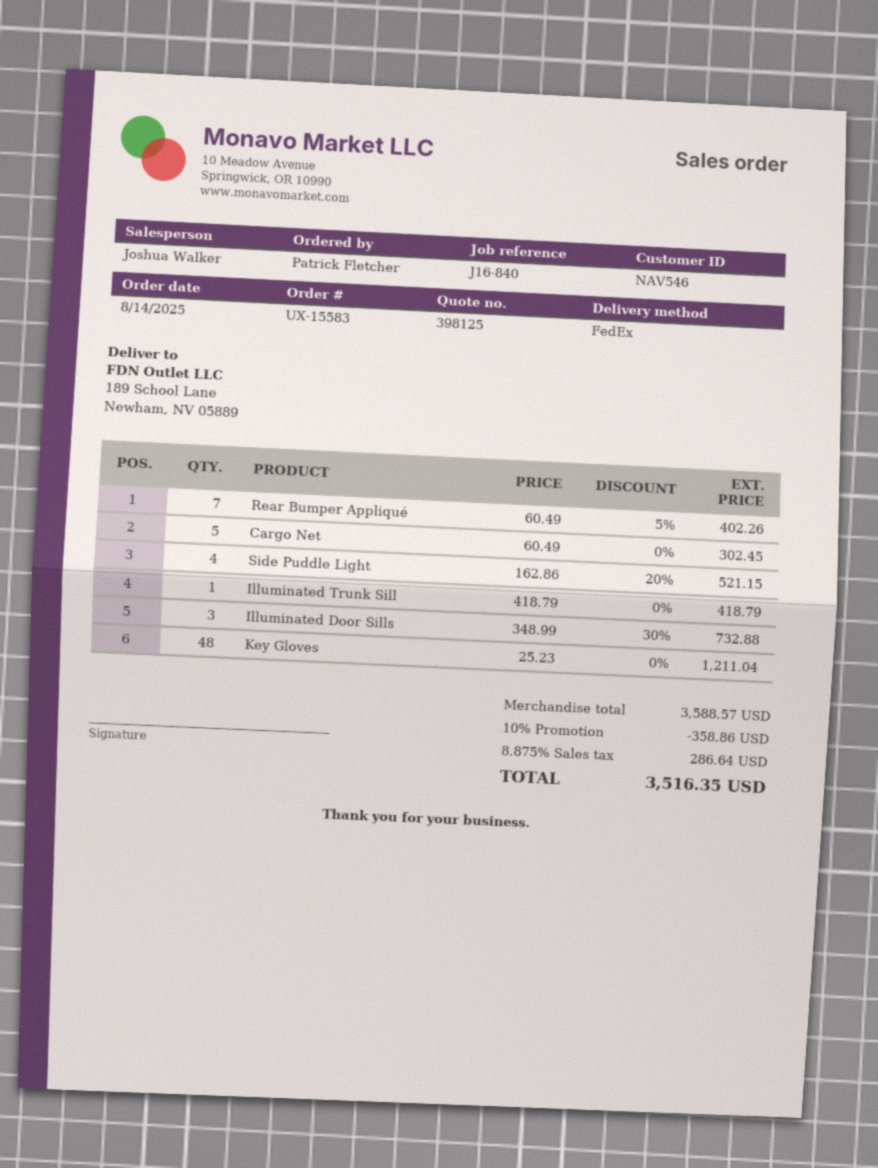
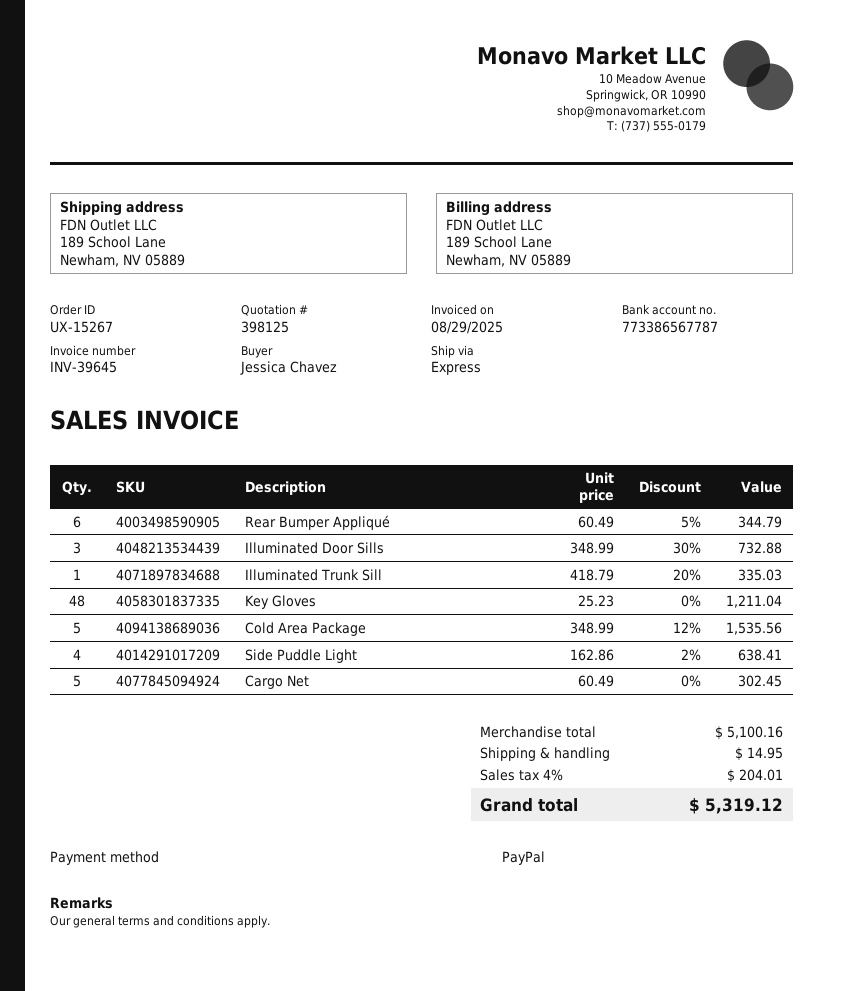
order number: UX-15583 -> UX-15267
ordered by: Patrick Fletcher -> Jessica Chavez
shipping method: FedEx -> express
Rear Bumper Appliqué: 7 x 60.49 - 5% = 402.26 -> 6 x 60.49 - 5% = 344.79
Side Puddle Light: 4 x 162.86 - 20% = 521.15 -> 4 x 162.86 - 2% = 638.41
Illuminated Trunk Sill: 1 x 418.79 = 418.79 -> 1 x 418.79 - 20% = 335.03
Cold Area Package: none -> 5 x 348.99 - 12% = 1535.56
subtotal: 3588.57 -> 5100.16
discount: 10% = 358.86 -> none
shipping: none -> 14.95
tax: 8.875% = 286.64 -> 4% = 204.01
total: 3516.35 -> 5319.12

